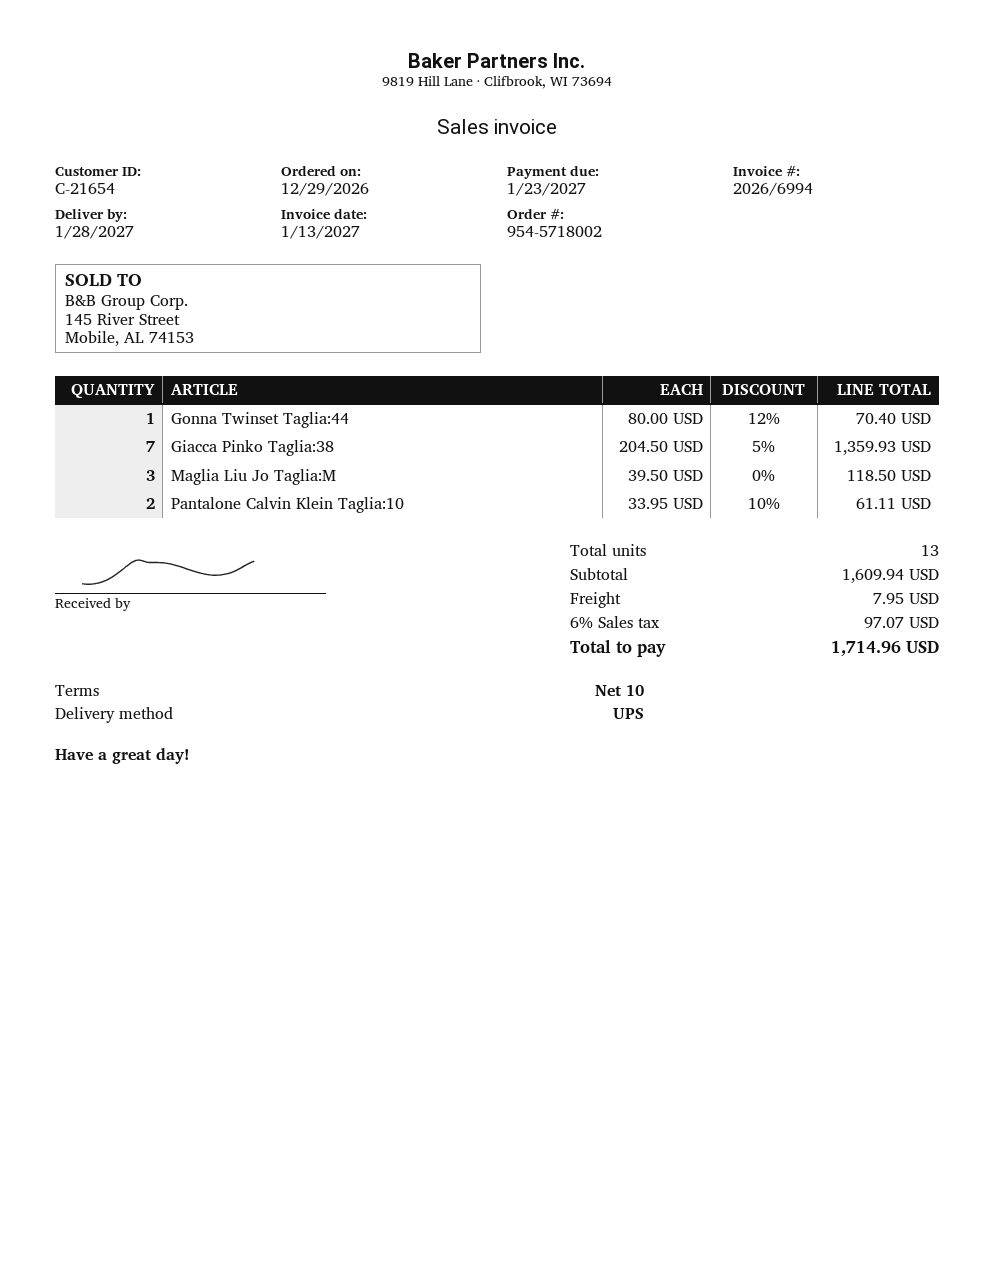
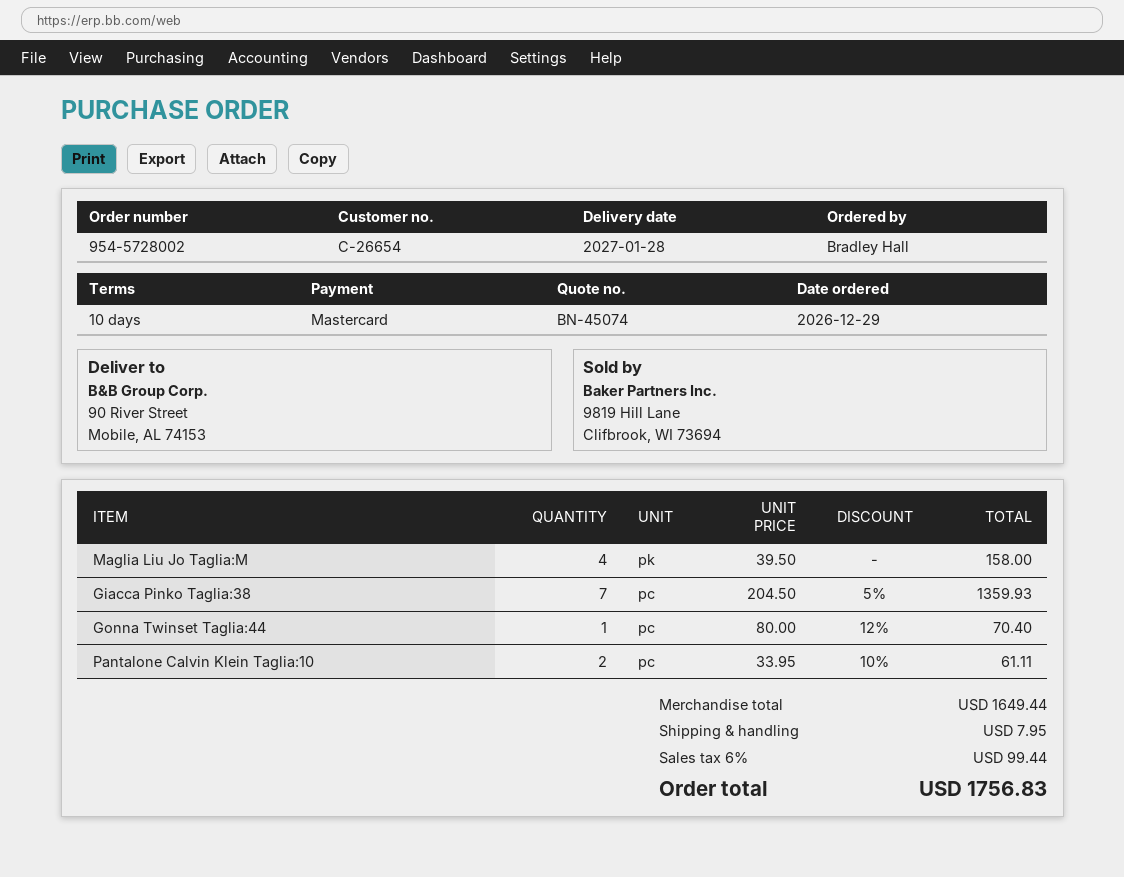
order number: 954-5718002 -> 954-5728002
customer number: C-21654 -> C-26654
Maglia Liu Jo Taglia:M: 3 x 39.50 = 118.50 -> 4 x 39.50 = 158.00
subtotal: 1609.94 -> 1649.44
tax: 6% = 97.07 -> 6% = 99.44
total: 1714.96 -> 1756.83

